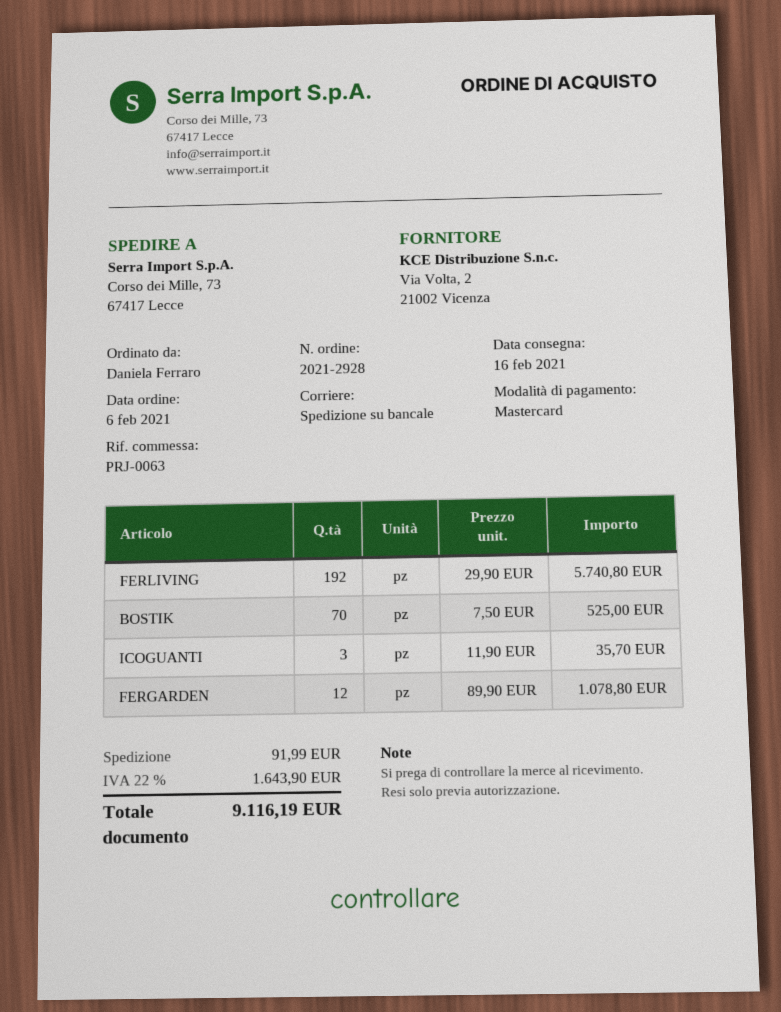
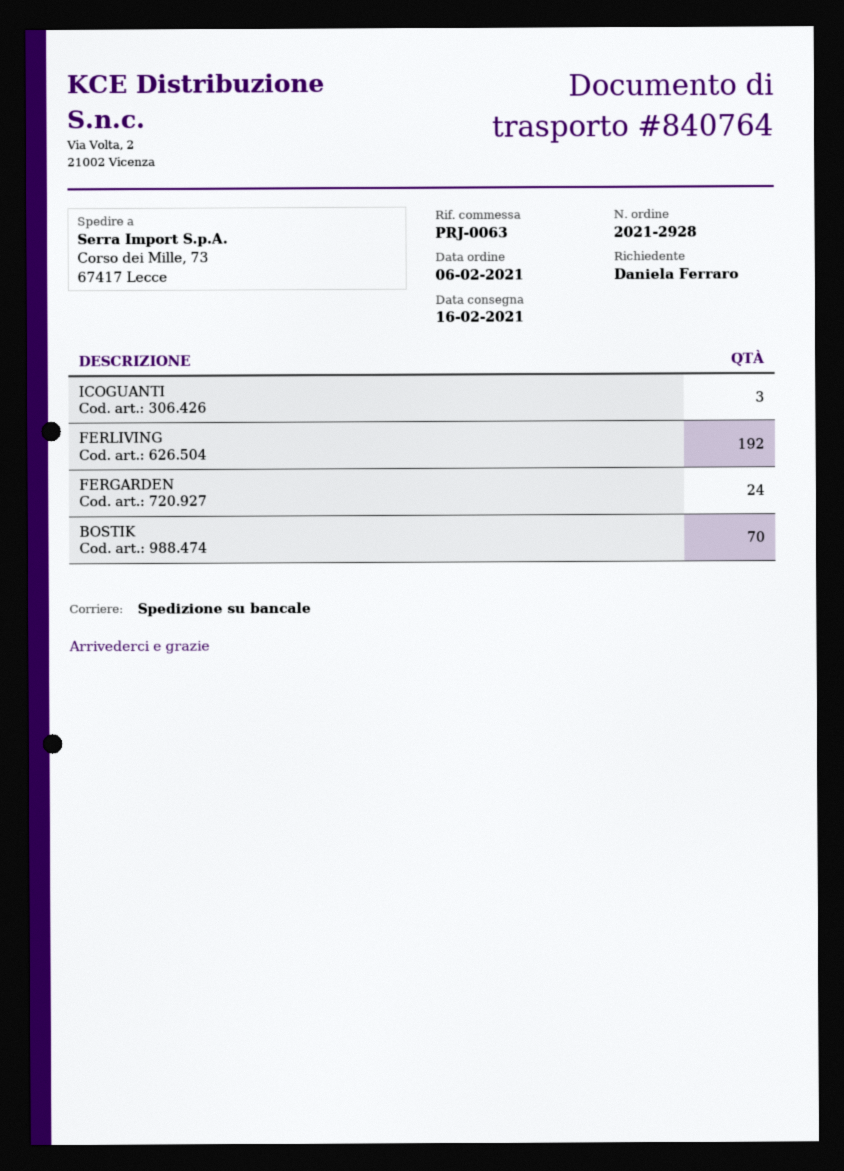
FERGARDEN: 12 -> 24

